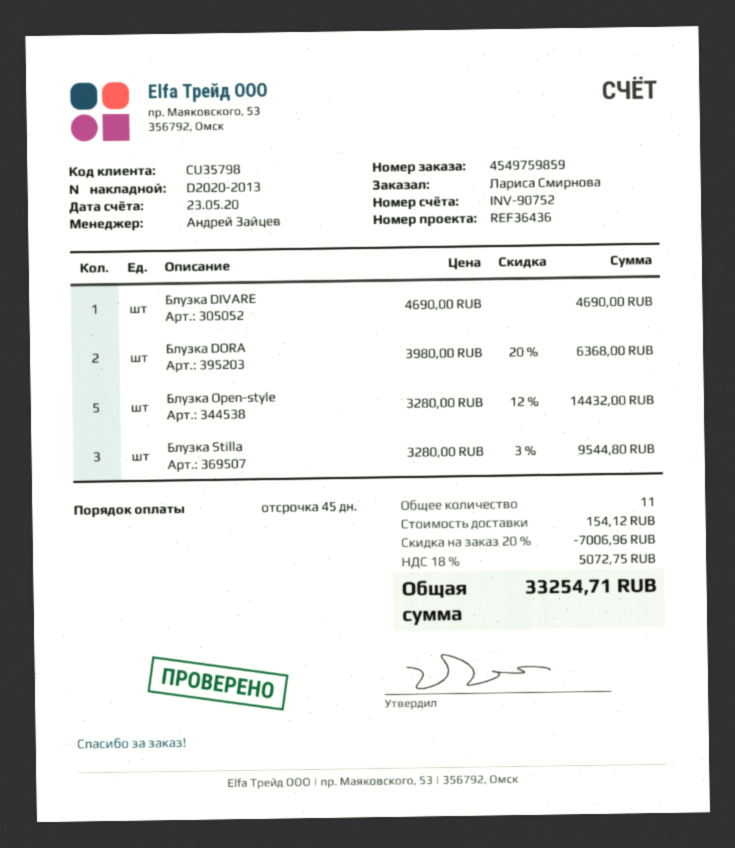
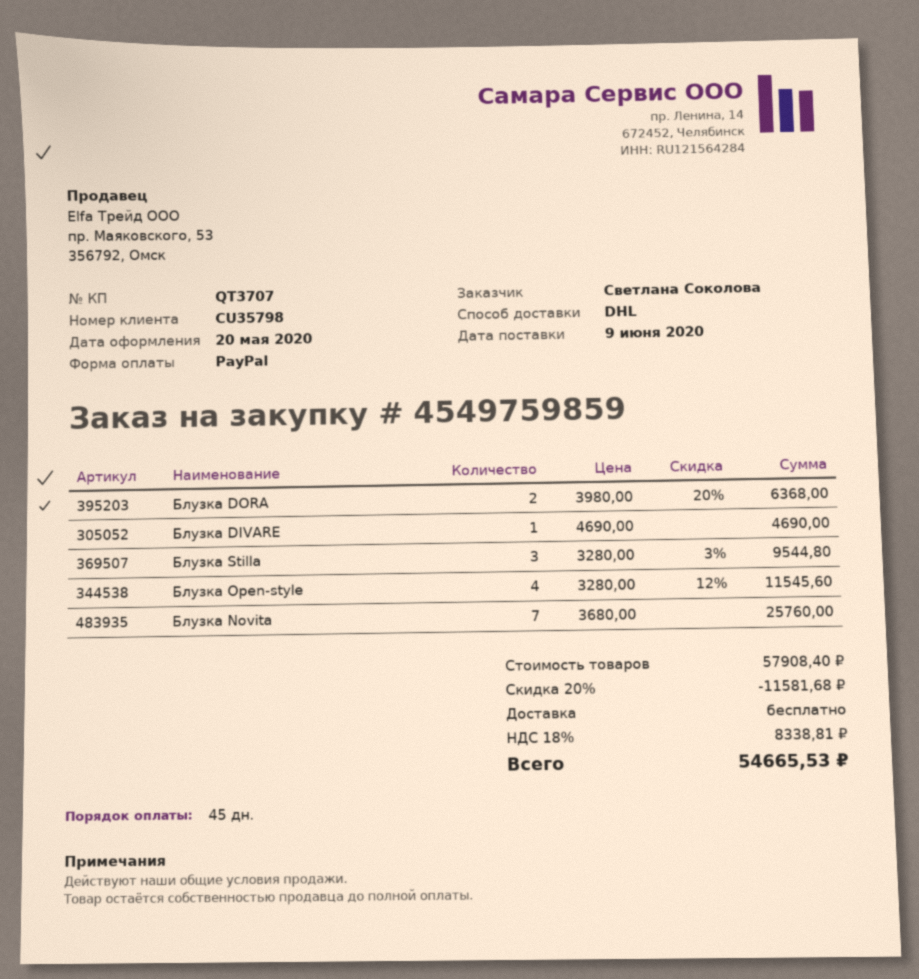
ordered by: Лариса Смирнова -> Светлана Соколова
Блузка Open-style: 5 x 3280.00 - 12% = 14432.00 -> 4 x 3280.00 - 12% = 11545.60
Блузка Novita: none -> 7 x 3680.00 = 25760.00
discount: 20% = 7006.96 -> 20% = 11581.68
shipping: 154.12 -> 0.00
tax: 18% = 5072.75 -> 18% = 8338.81
total: 33254.71 -> 54665.53

